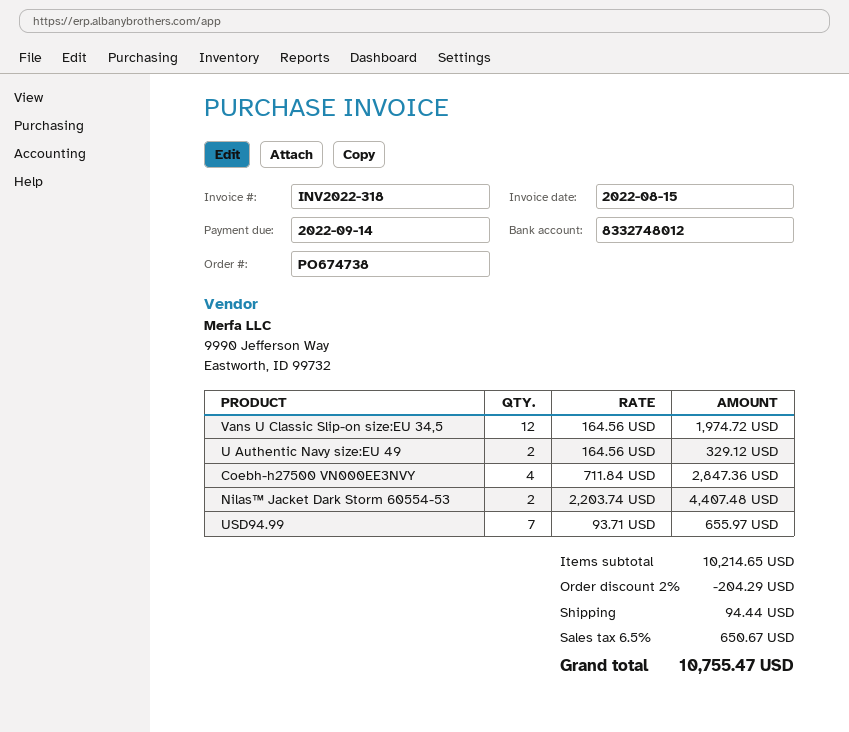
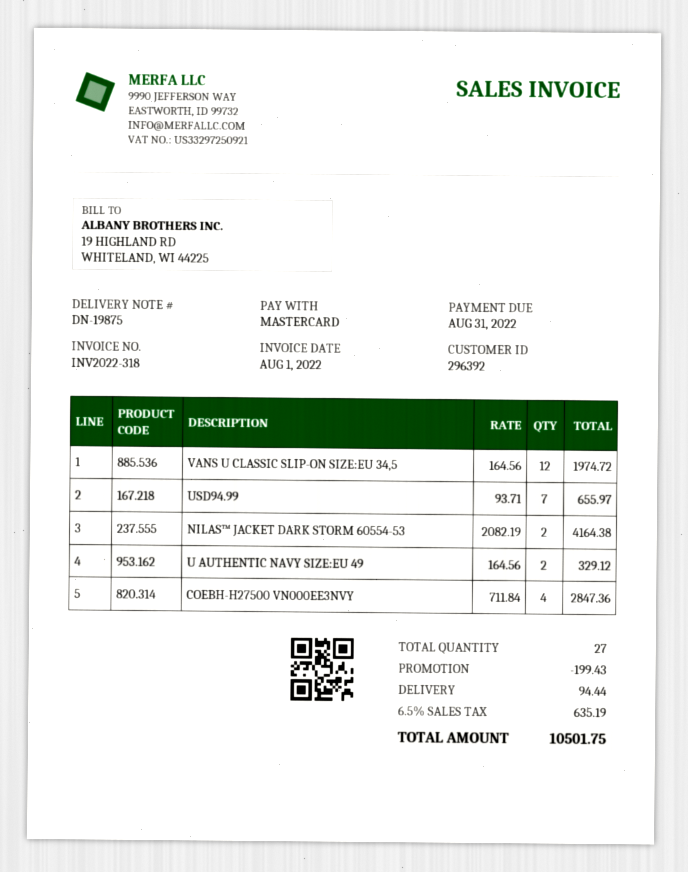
invoice date: 2022-08-15 -> 2022-08-01
due date: 2022-09-14 -> 2022-08-31
Nilas™ Jacket Dark Storm 60554-53: 2 x 2203.74 = 4407.48 -> 2 x 2082.19 = 4164.38
discount: 204.29 -> 199.43
tax: 6.5% = 650.67 -> 6.5% = 635.19
total: 10755.47 -> 10501.75

